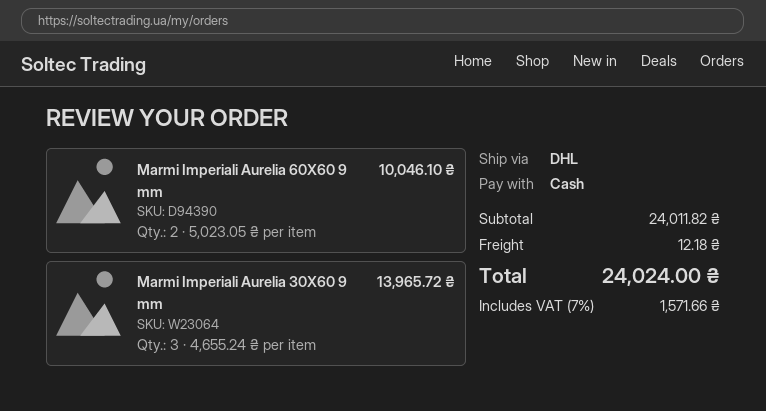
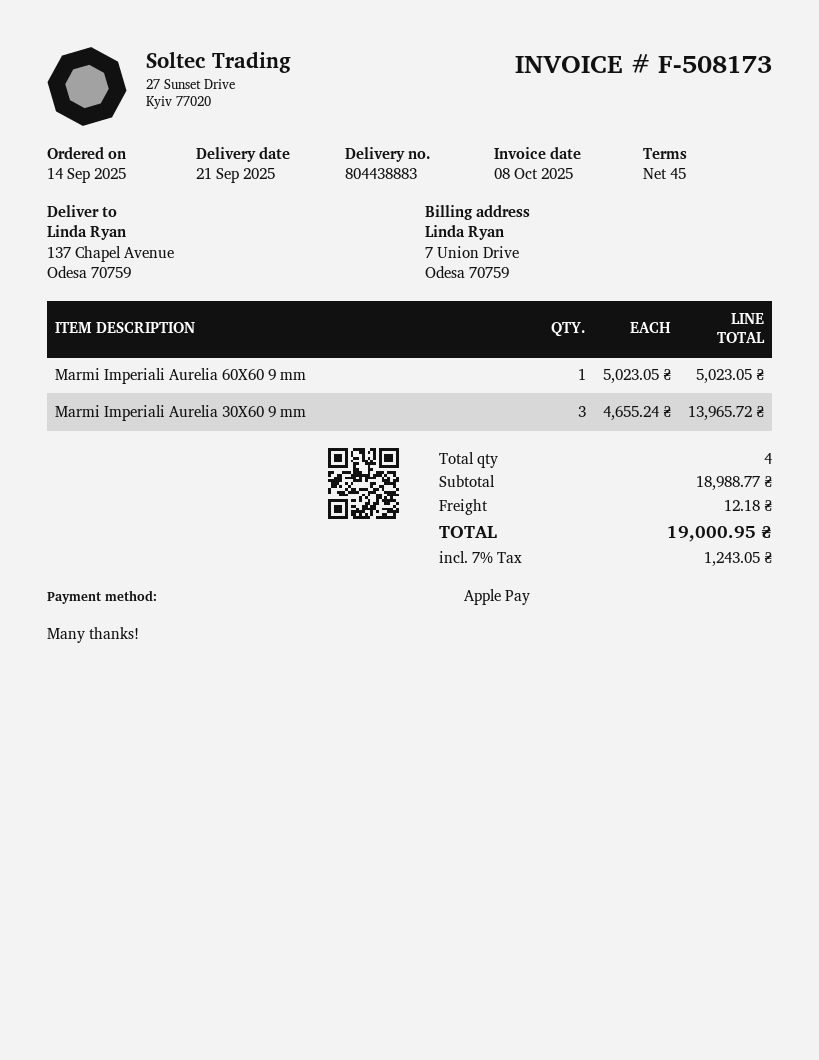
payment method: cash -> Apple Pay
Marmi Imperiali Aurelia 60X60 9 mm: 2 x 5023.05 = 10046.10 -> 1 x 5023.05 = 5023.05
subtotal: 24011.82 -> 18988.77
tax: 7% = 1571.66 -> 7% = 1243.05
total: 24024.00 -> 19000.95

